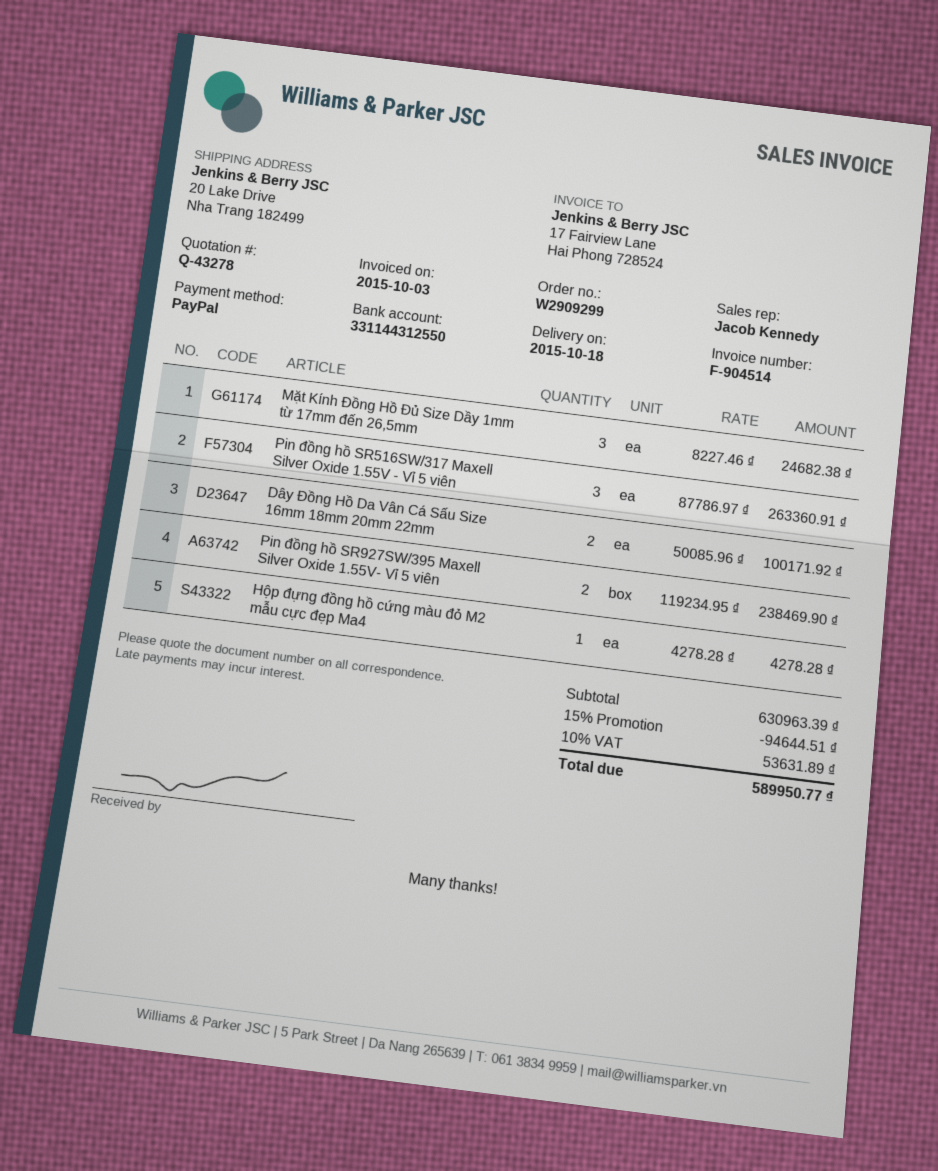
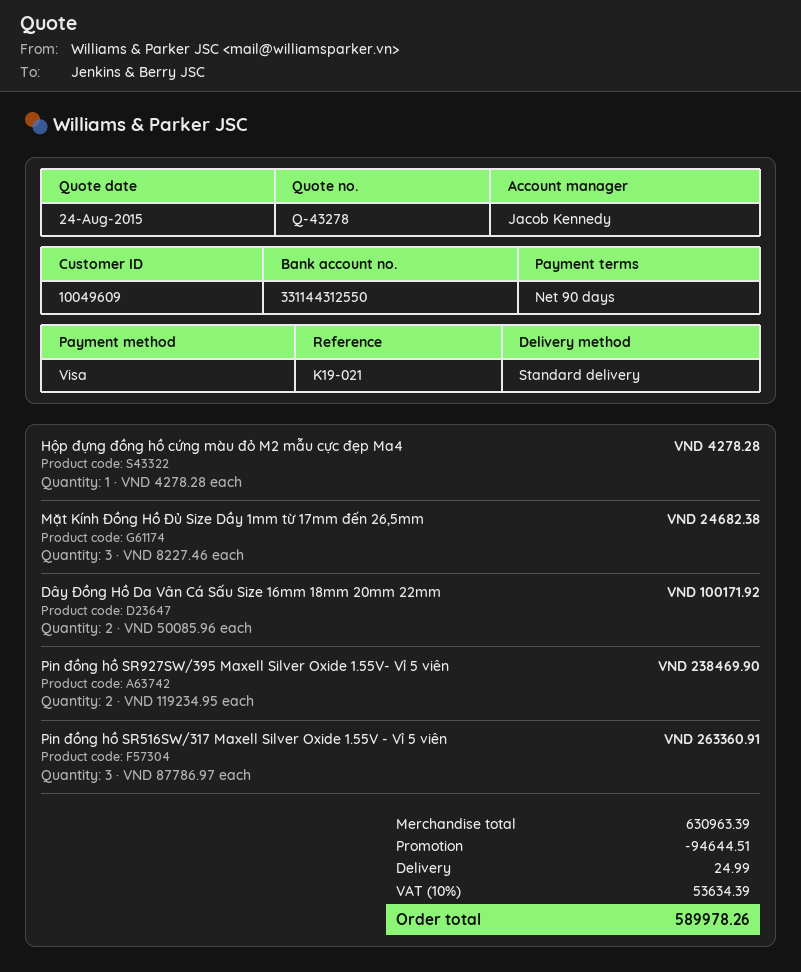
payment method: PayPal -> Visa
shipping: none -> 24.99
tax: 10% = 53631.89 -> 10% = 53634.39
total: 589950.77 -> 589978.26

